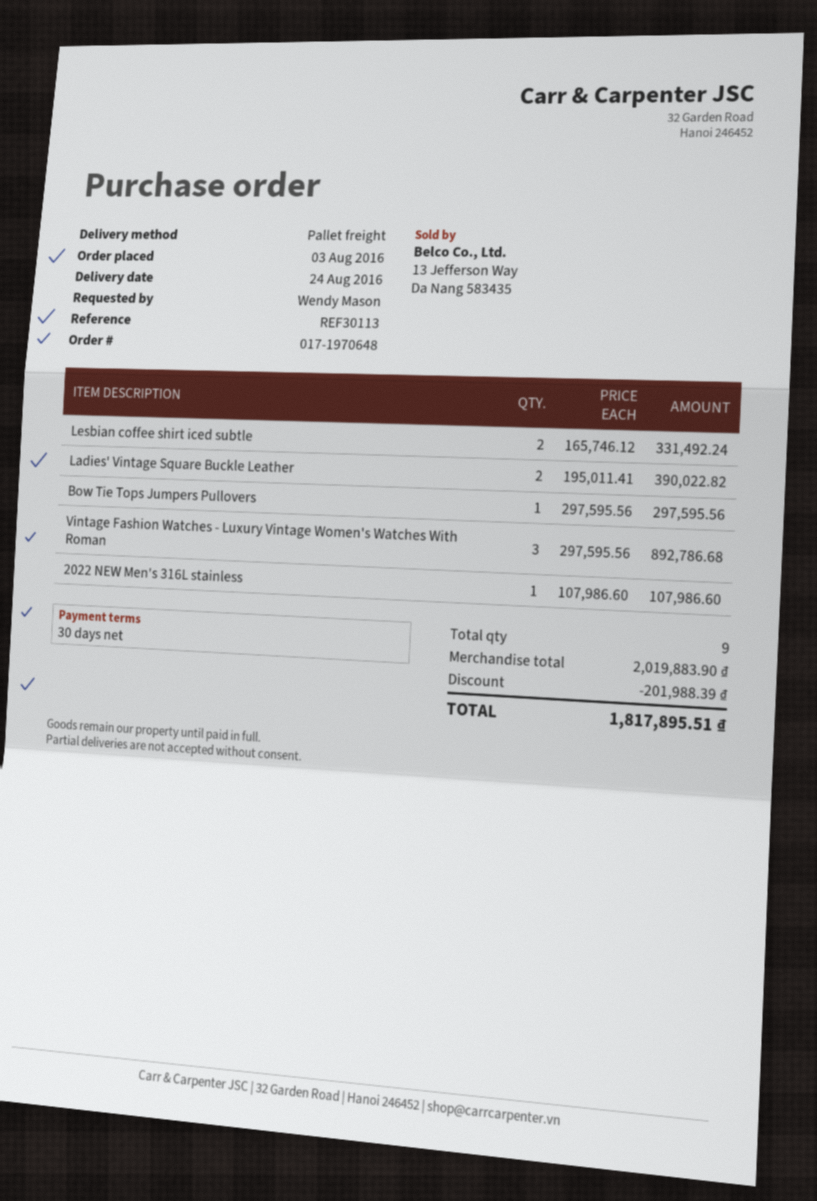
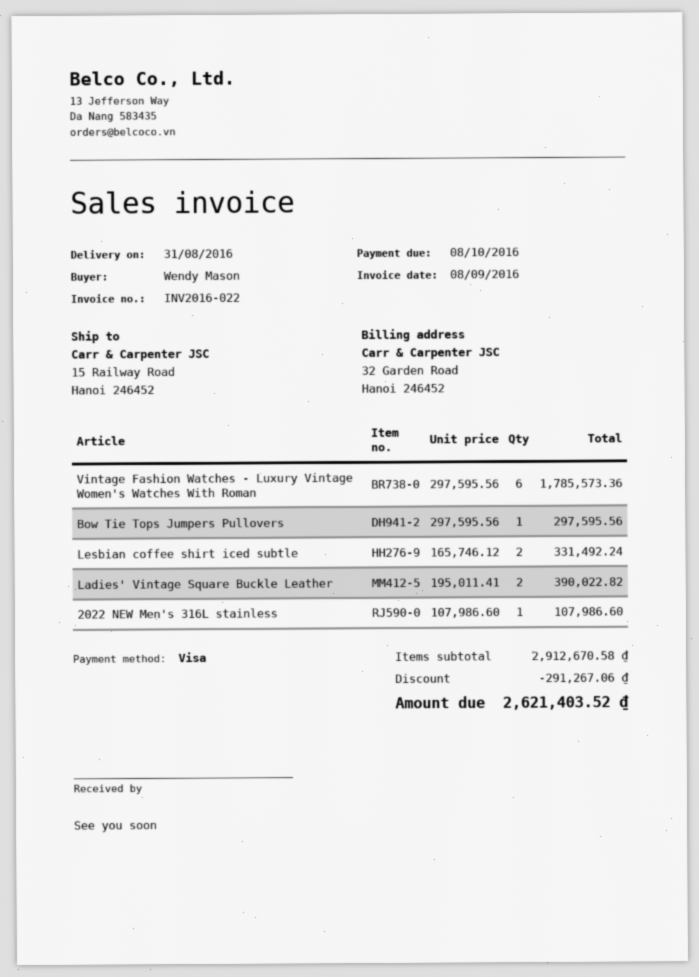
delivery date: 2016-08-24 -> 2016-08-31
Vintage Fashion Watches - Luxury Vintage Women's Watches With Roman: 3 x 297595.56 = 892786.68 -> 6 x 297595.56 = 1785573.36
subtotal: 2019883.90 -> 2912670.58
discount: 201988.39 -> 291267.06
total: 1817895.51 -> 2621403.52

